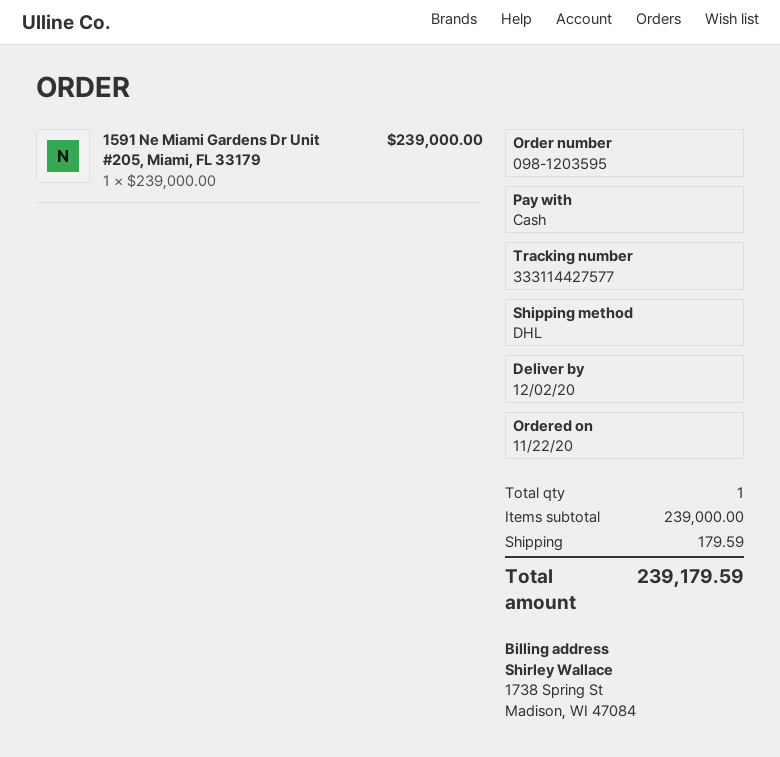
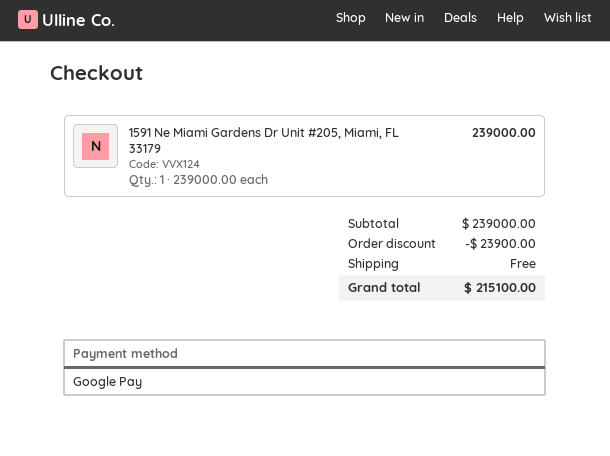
payment method: cash -> Google Pay
discount: none -> 23900.00
shipping: 179.59 -> 0.00
total: 239179.59 -> 215100.00

